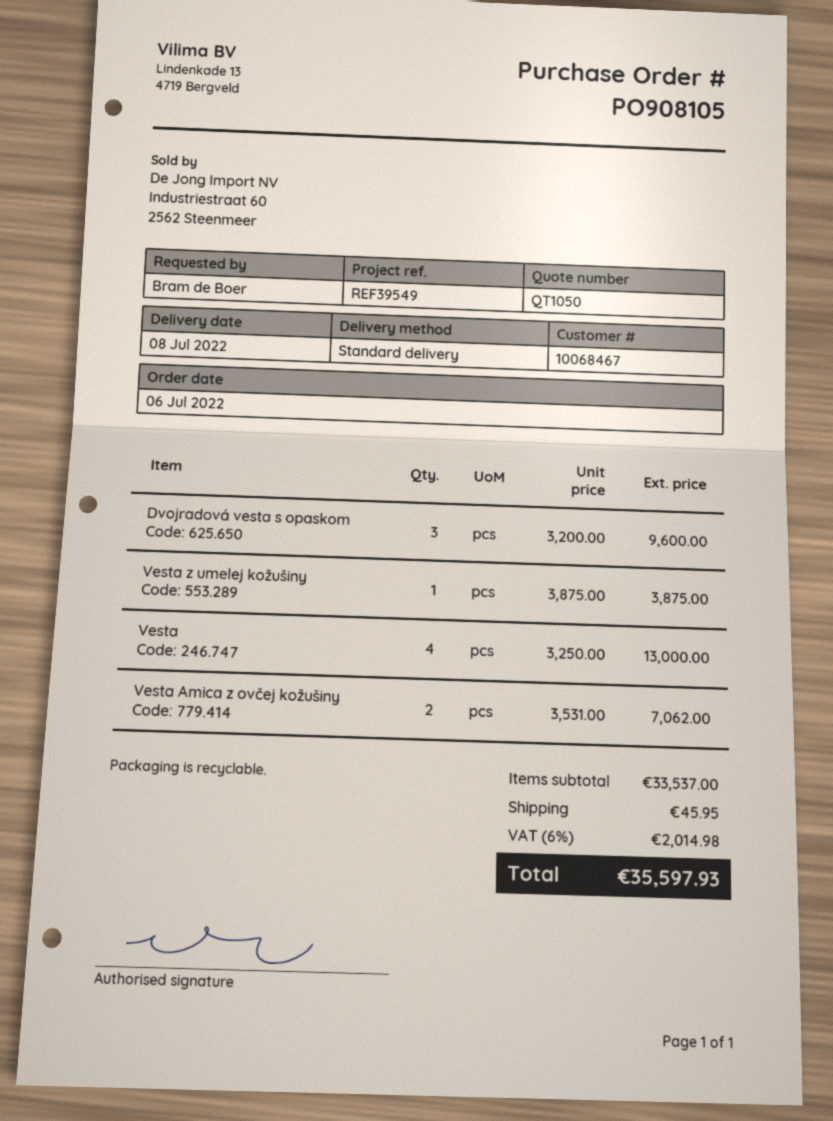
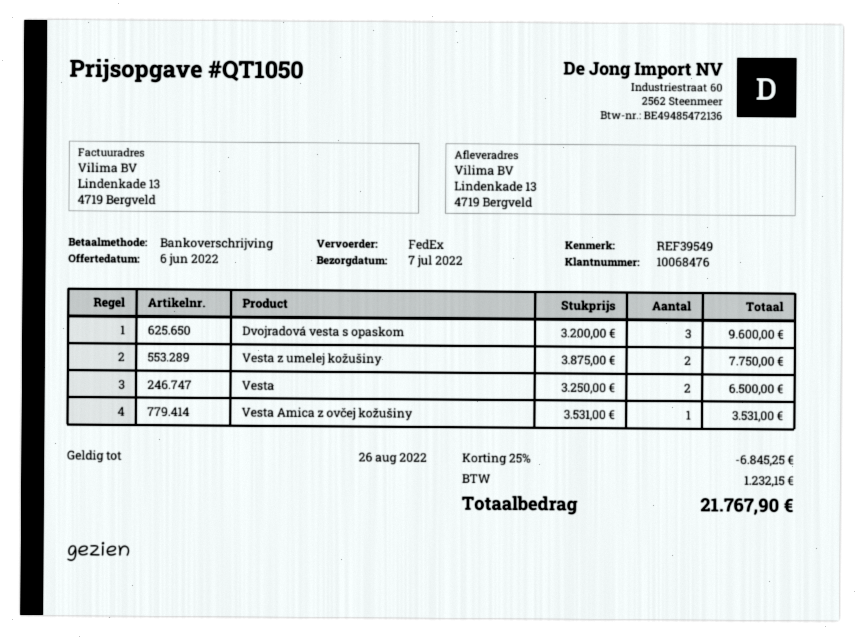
delivery date: 2022-07-08 -> 2022-07-07
customer number: 10068467 -> 10068476
shipping method: standard -> FedEx
Vesta z umelej kožušiny: 1 x 3875.00 = 3875.00 -> 2 x 3875.00 = 7750.00
Vesta: 4 x 3250.00 = 13000.00 -> 2 x 3250.00 = 6500.00
Vesta Amica z ovčej kožušiny: 2 x 3531.00 = 7062.00 -> 1 x 3531.00 = 3531.00
discount: none -> 25% = 6845.25
shipping: 45.95 -> none
tax: 2014.98 -> 1232.15
total: 35597.93 -> 21767.90

